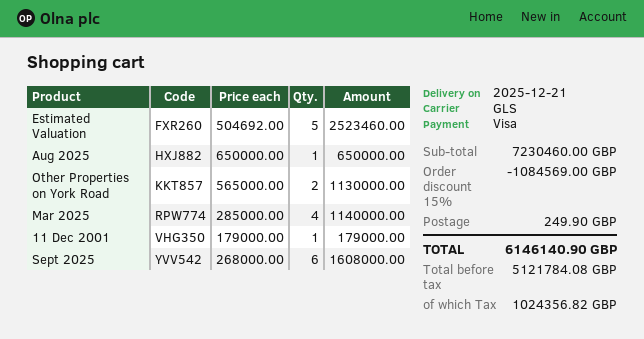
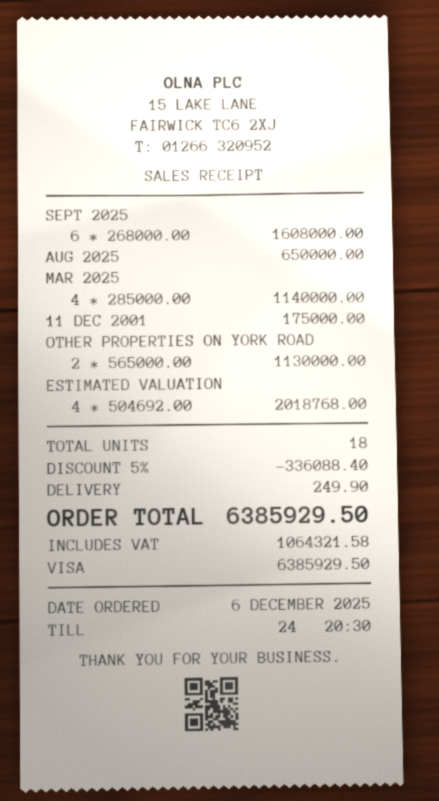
Estimated Valuation: 5 x 504692.00 = 2523460.00 -> 4 x 504692.00 = 2018768.00
11 Dec 2001: 1 x 179000.00 = 179000.00 -> 1 x 175000.00 = 175000.00
discount: 15% = 1084569.00 -> 5% = 336088.40
tax: 1024356.82 -> 1064321.58
total: 6146140.90 -> 6385929.50

